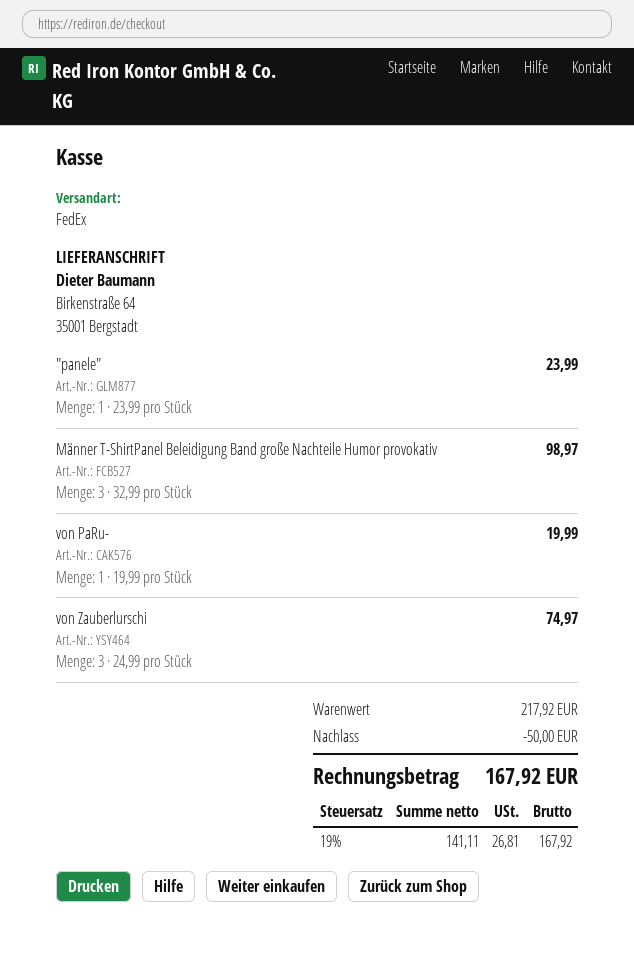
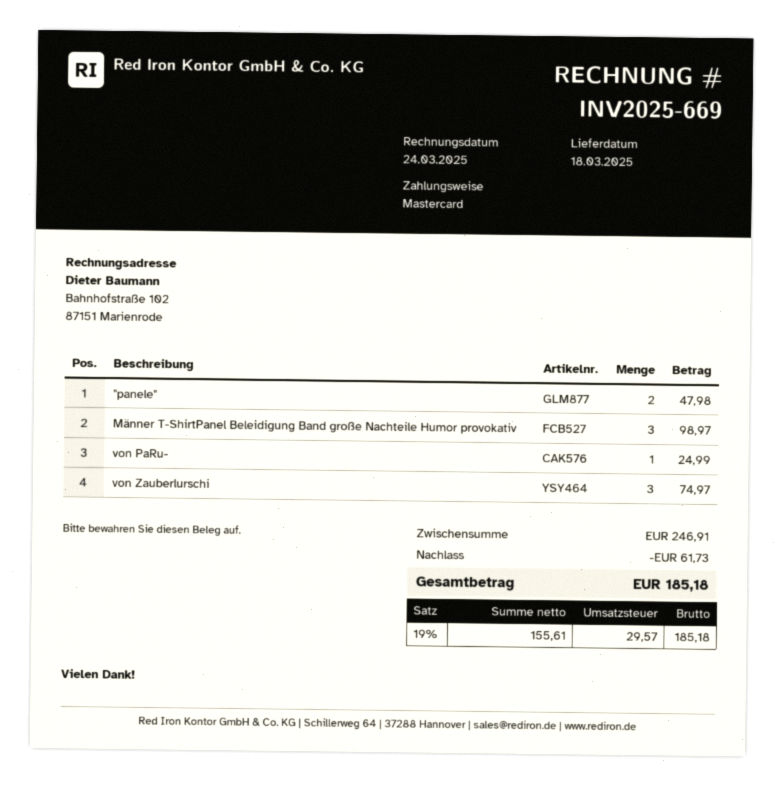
"panele": 1 for 23.99 -> 2 for 47.98
von PaRu-: 1 for 19.99 -> 1 for 24.99
subtotal: 217.92 -> 246.91
discount: 50.00 -> 61.73
net: 141.11 -> 155.61
tax: 19% = 26.81 -> 19% = 29.57
total: 167.92 -> 185.18

